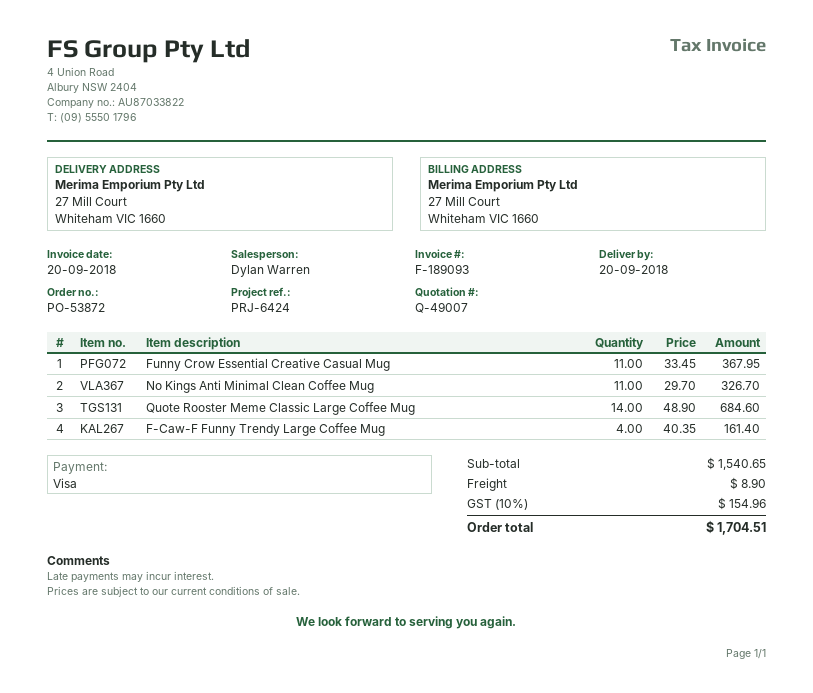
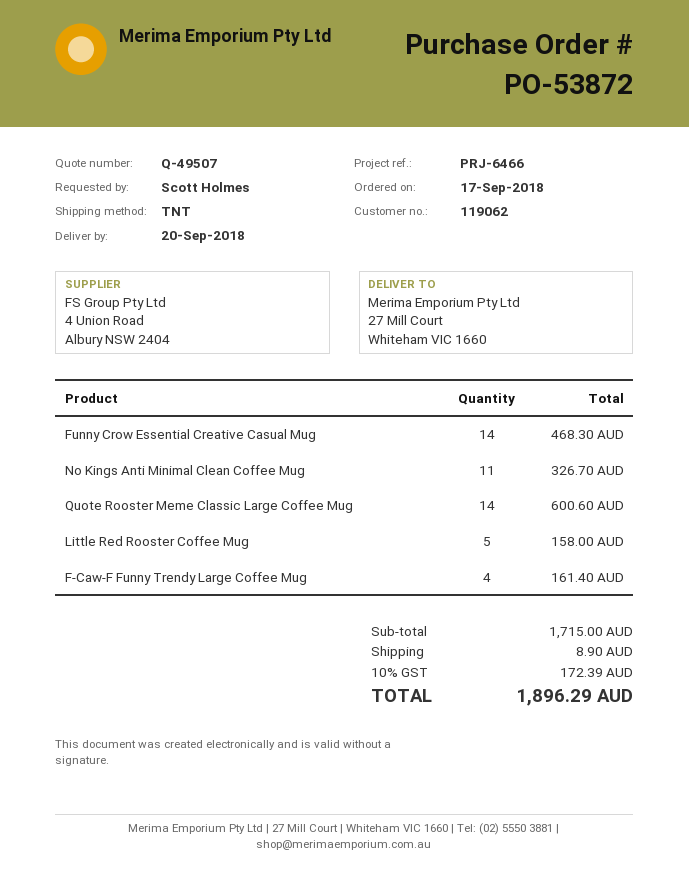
quote number: Q-49007 -> Q-49507
reference: PRJ-6424 -> PRJ-6466
Funny Crow Essential Creative Casual Mug: 11 for 367.95 -> 14 for 468.30
Quote Rooster Meme Classic Large Coffee Mug: 14 for 684.60 -> 14 for 600.60
Little Red Rooster Coffee Mug: none -> 5 for 158.00
subtotal: 1540.65 -> 1715.00
tax: 10% = 154.96 -> 10% = 172.39
total: 1704.51 -> 1896.29

